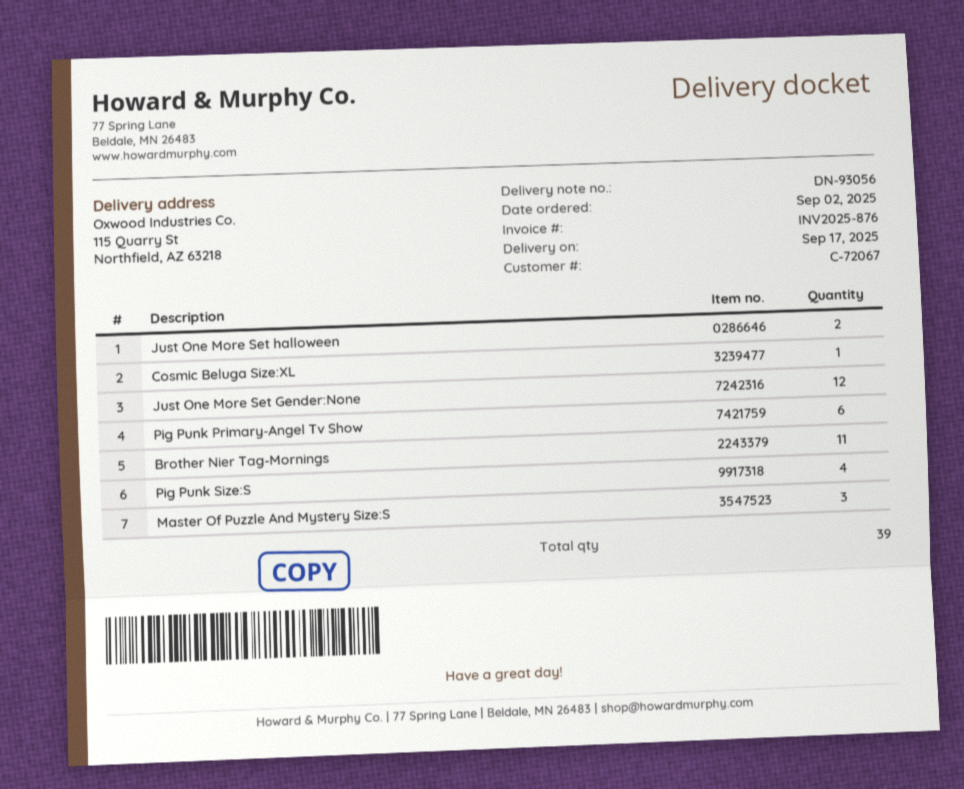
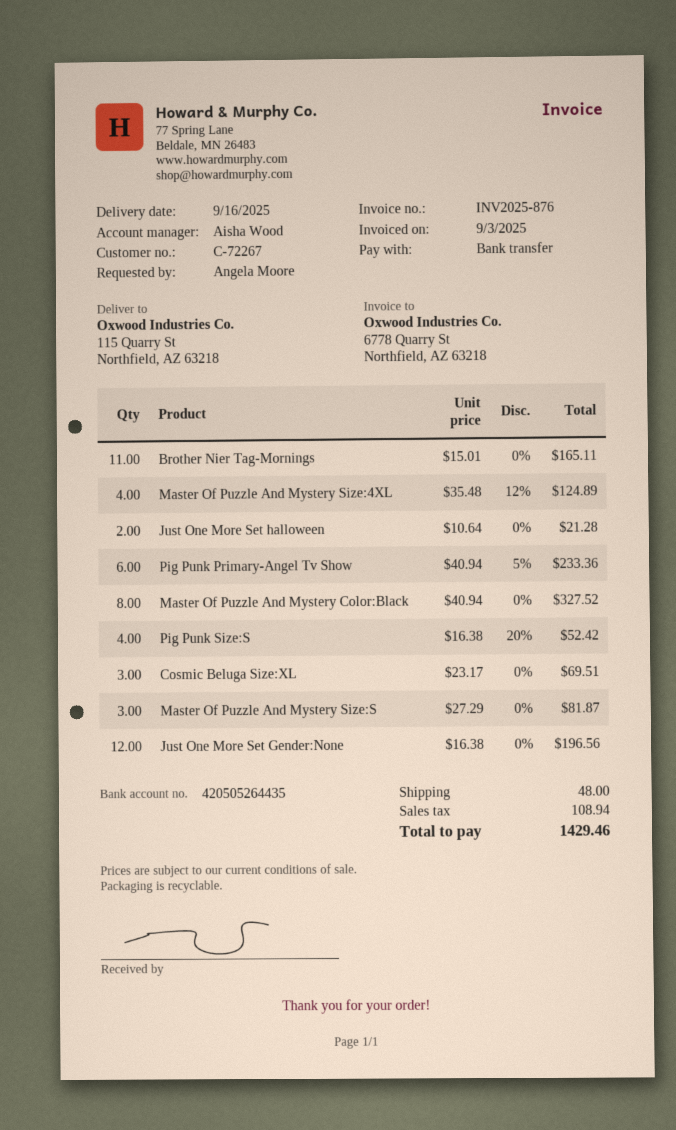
delivery date: 2025-09-17 -> 2025-09-16
customer number: C-72067 -> C-72267
Cosmic Beluga Size:XL: 1 -> 3
Master Of Puzzle And Mystery Size:4XL: none -> 4
Master Of Puzzle And Mystery Color:Black: none -> 8

